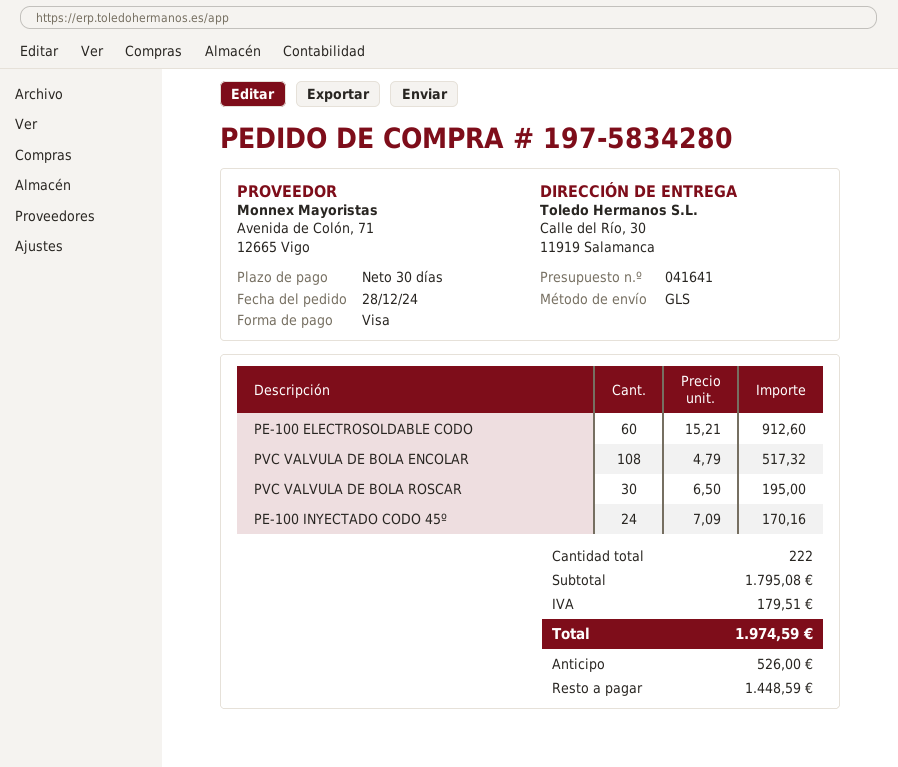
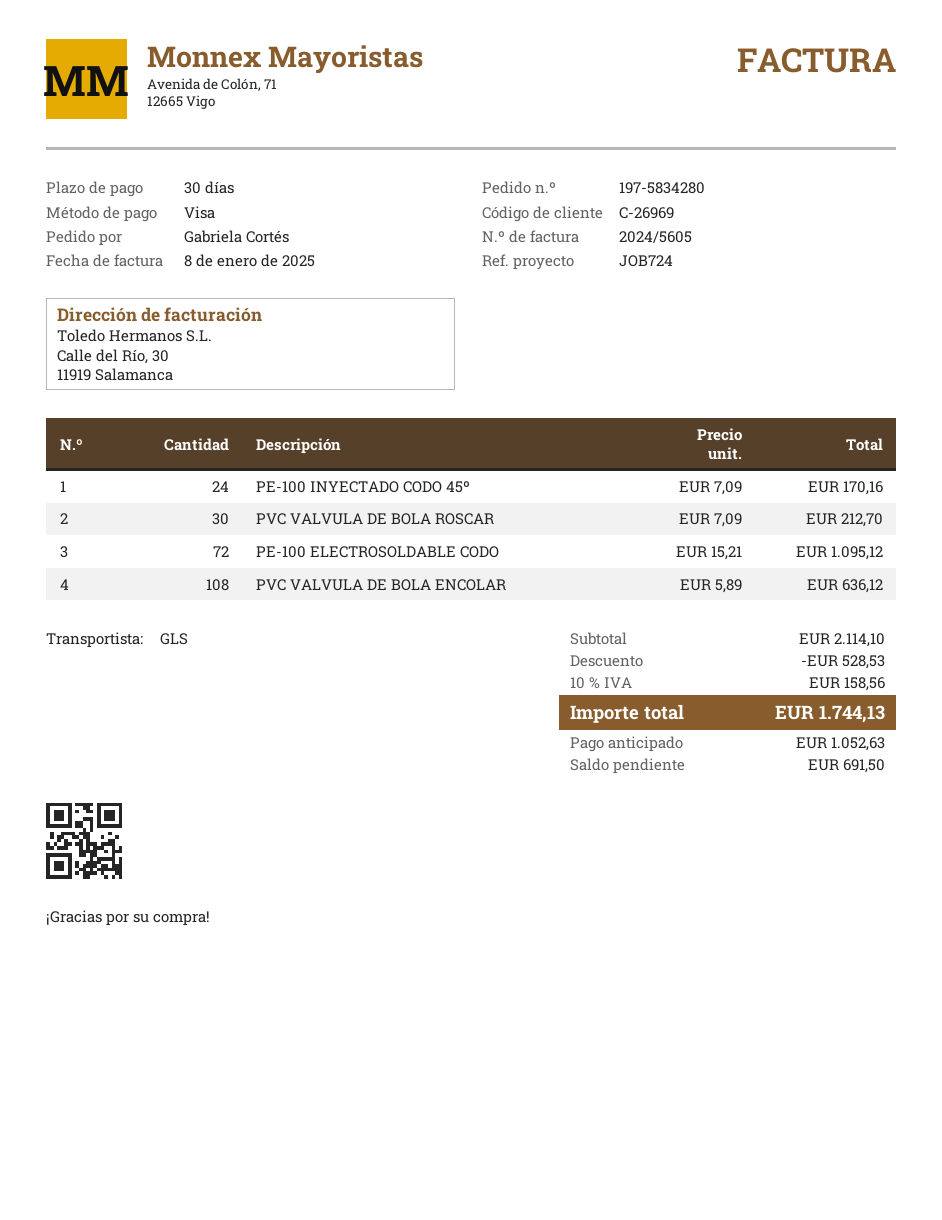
PE-100 ELECTROSOLDABLE CODO: 60 x 15.21 = 912.60 -> 72 x 15.21 = 1095.12
PVC VALVULA DE BOLA ENCOLAR: 108 x 4.79 = 517.32 -> 108 x 5.89 = 636.12
PVC VALVULA DE BOLA ROSCAR: 30 x 6.50 = 195.00 -> 30 x 7.09 = 212.70
subtotal: 1795.08 -> 2114.10
discount: none -> 528.53
tax: 179.51 -> 158.56
total: 1974.59 -> 1744.13
deposit: 526.00 -> 1052.63
balance: 1448.59 -> 691.50

